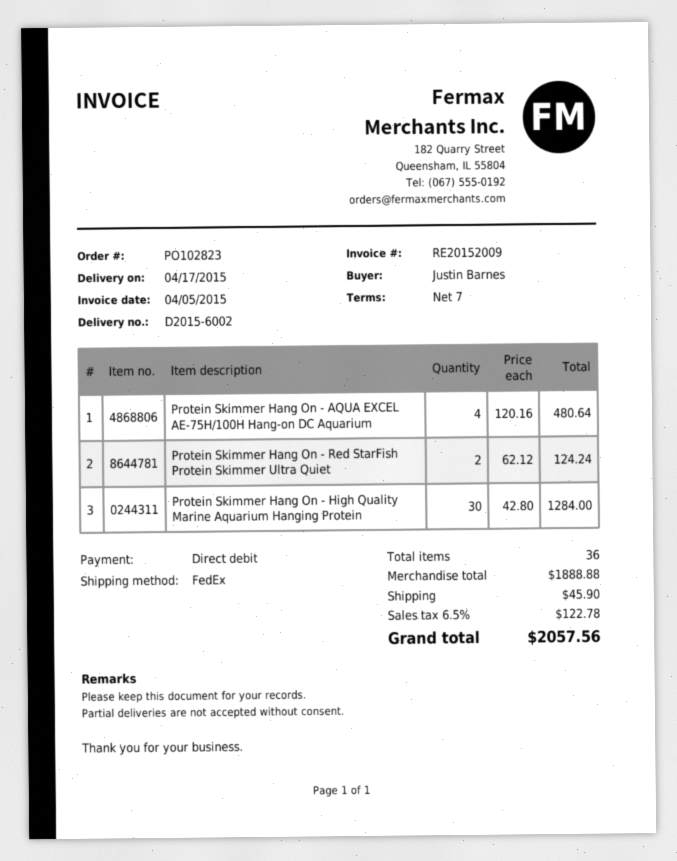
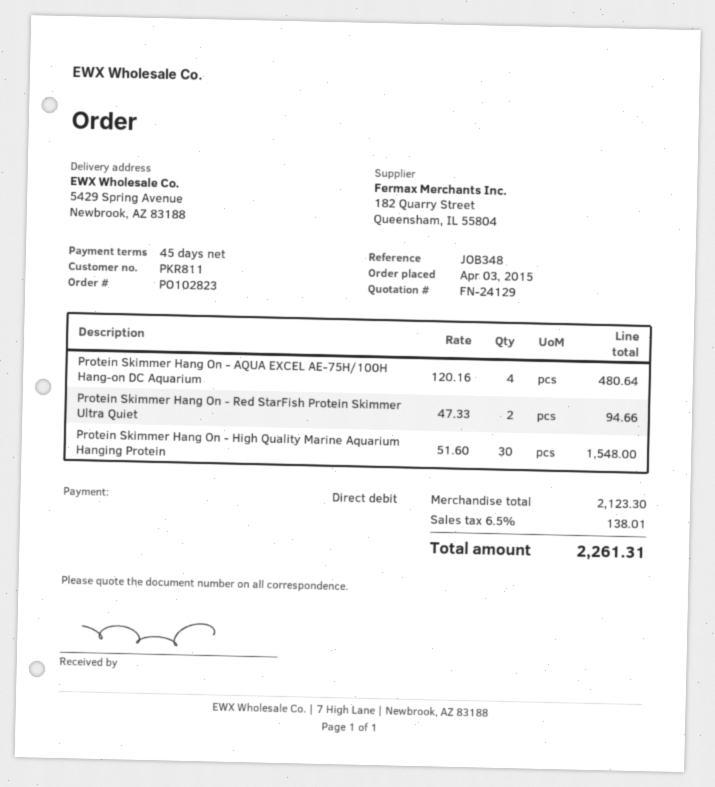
payment terms: 7 days -> 45 days
Protein Skimmer Hang On - Red StarFish Protein Skimmer Ultra Quiet: 2 x 62.12 = 124.24 -> 2 x 47.33 = 94.66
Protein Skimmer Hang On - High Quality Marine Aquarium Hanging Protein: 30 x 42.80 = 1284.00 -> 30 x 51.60 = 1548.00
subtotal: 1888.88 -> 2123.30
shipping: 45.90 -> none
tax: 6.5% = 122.78 -> 6.5% = 138.01
total: 2057.56 -> 2261.31

